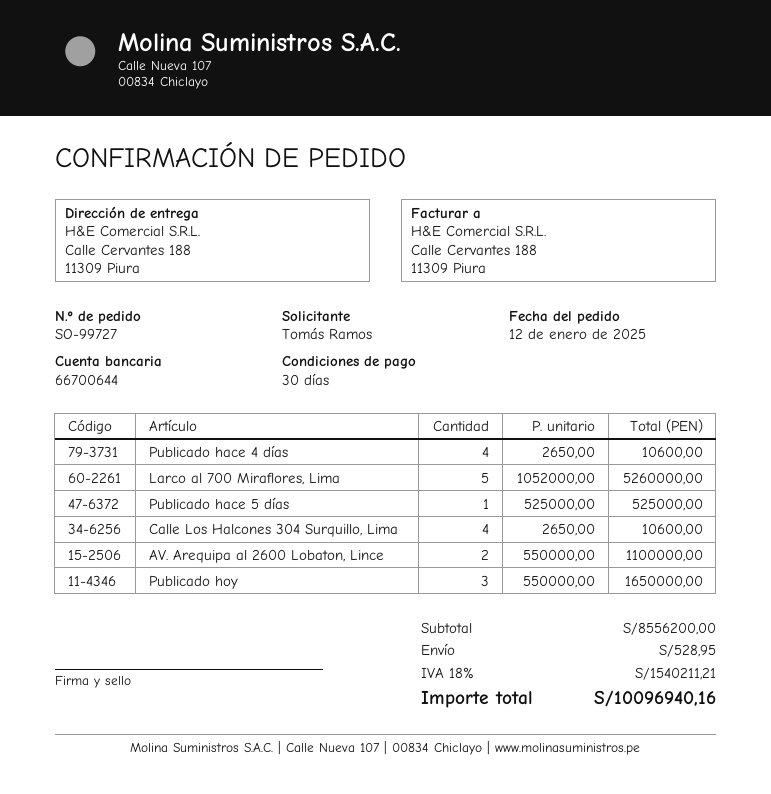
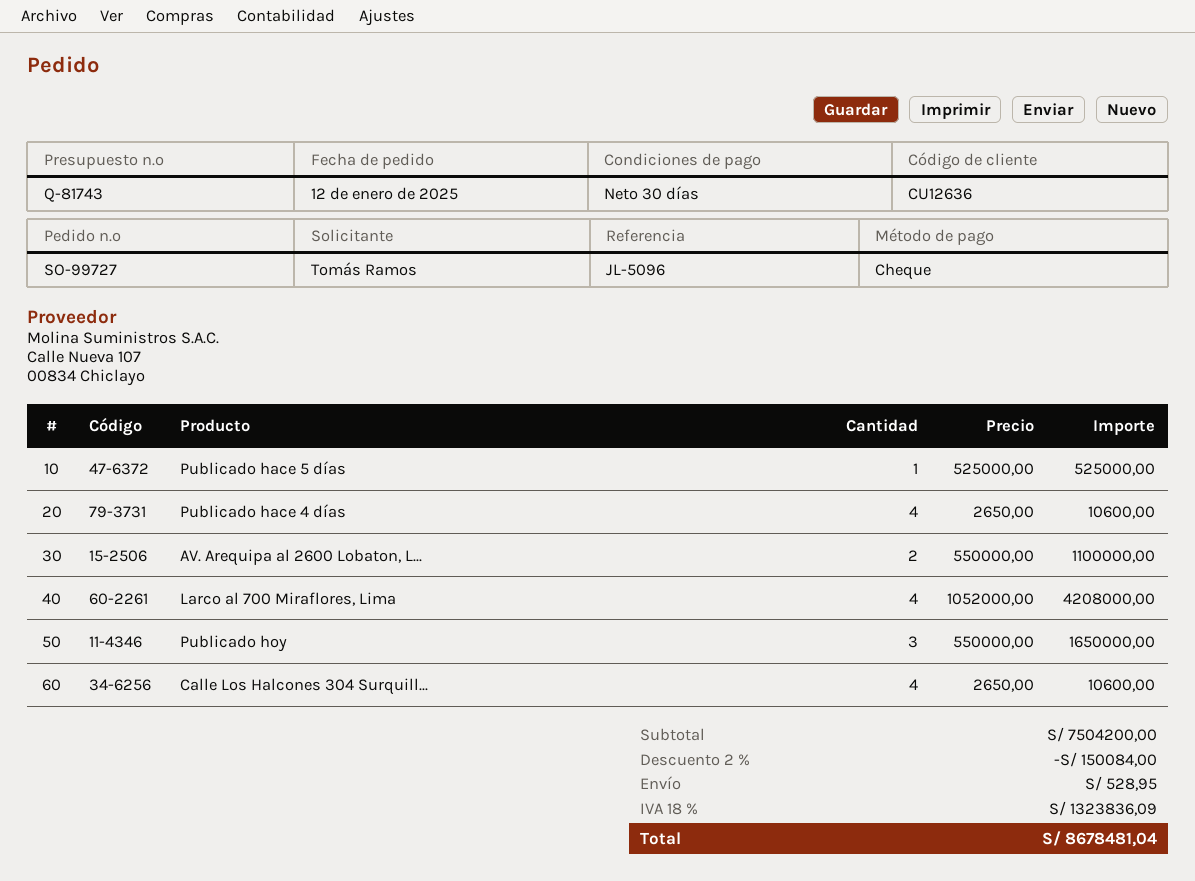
Larco al 700 Miraflores, Lima: 5 x 1052000.00 = 5260000.00 -> 4 x 1052000.00 = 4208000.00
subtotal: 8556200.00 -> 7504200.00
discount: none -> 2% = 150084.00
tax: 18% = 1540211.21 -> 18% = 1323836.09
total: 10096940.16 -> 8678481.04

